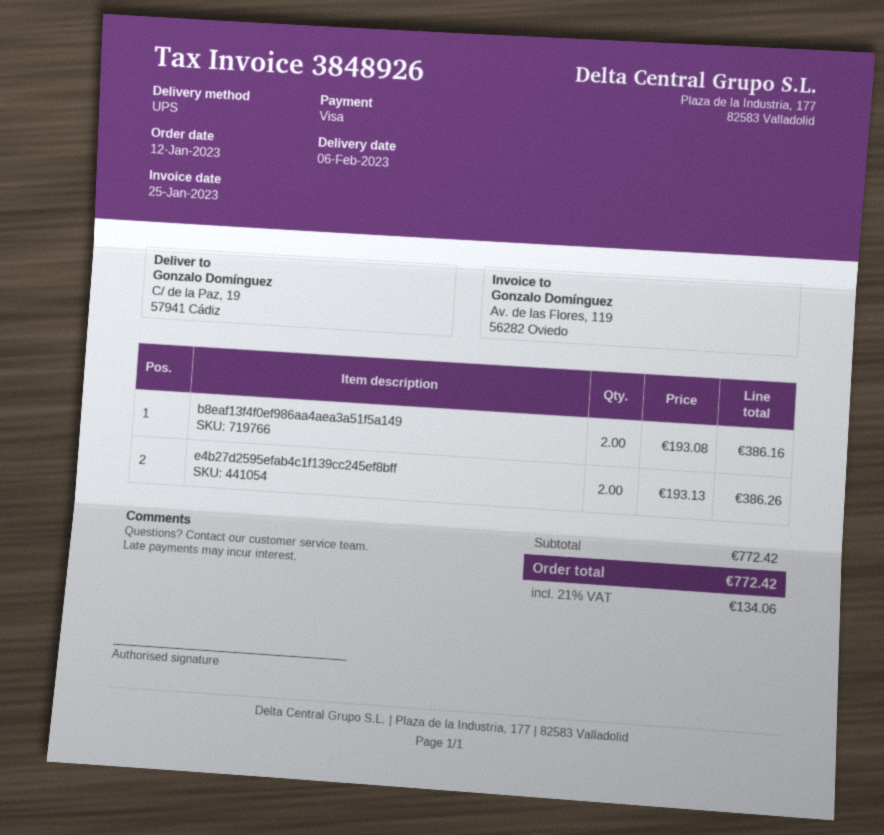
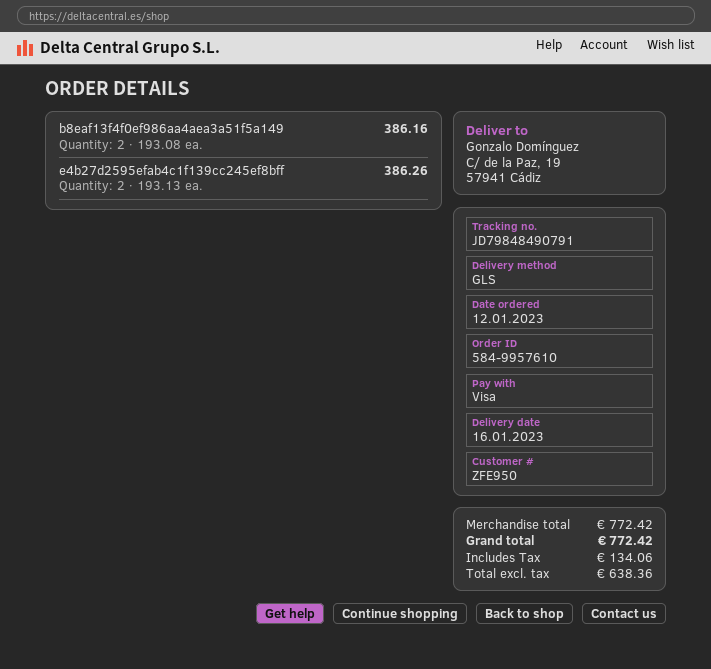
delivery date: 2023-02-06 -> 2023-01-16
shipping method: UPS -> GLS

